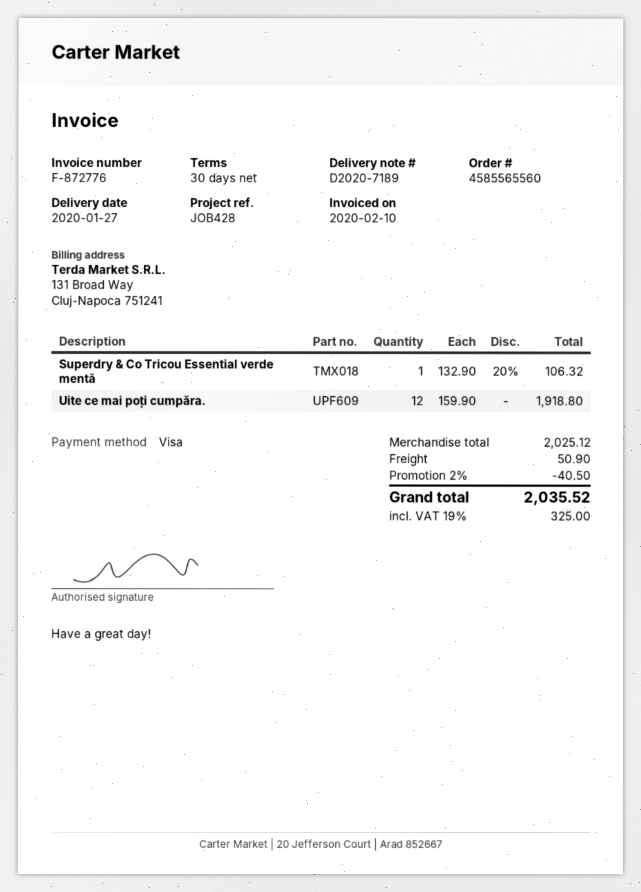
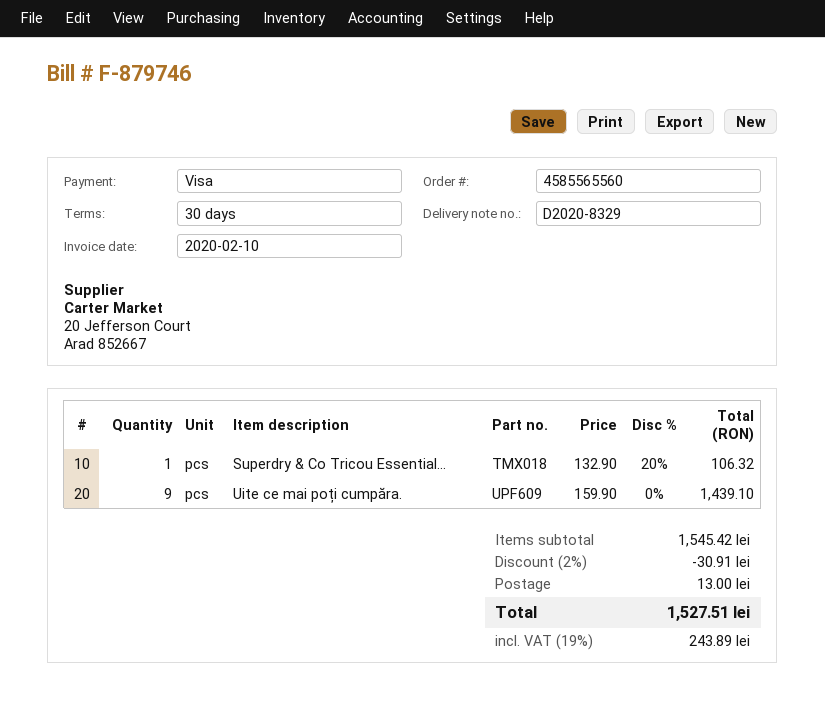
delivery note number: D2020-7189 -> D2020-8329
invoice number: F-872776 -> F-879746
Uite ce mai poți cumpăra.: 12 x 159.90 = 1918.80 -> 9 x 159.90 = 1439.10
subtotal: 2025.12 -> 1545.42
discount: 2% = 40.50 -> 2% = 30.91
shipping: 50.90 -> 13.00
tax: 19% = 325.00 -> 19% = 243.89
total: 2035.52 -> 1527.51

